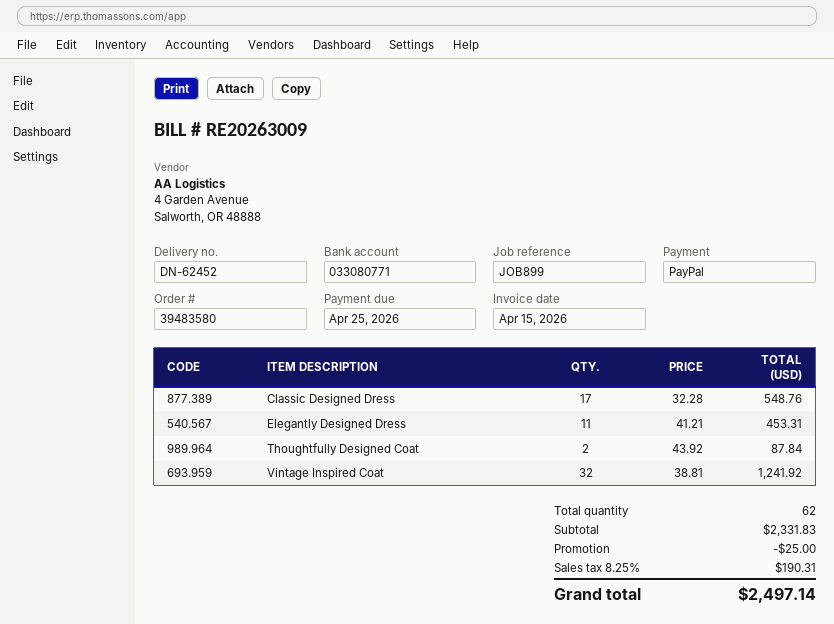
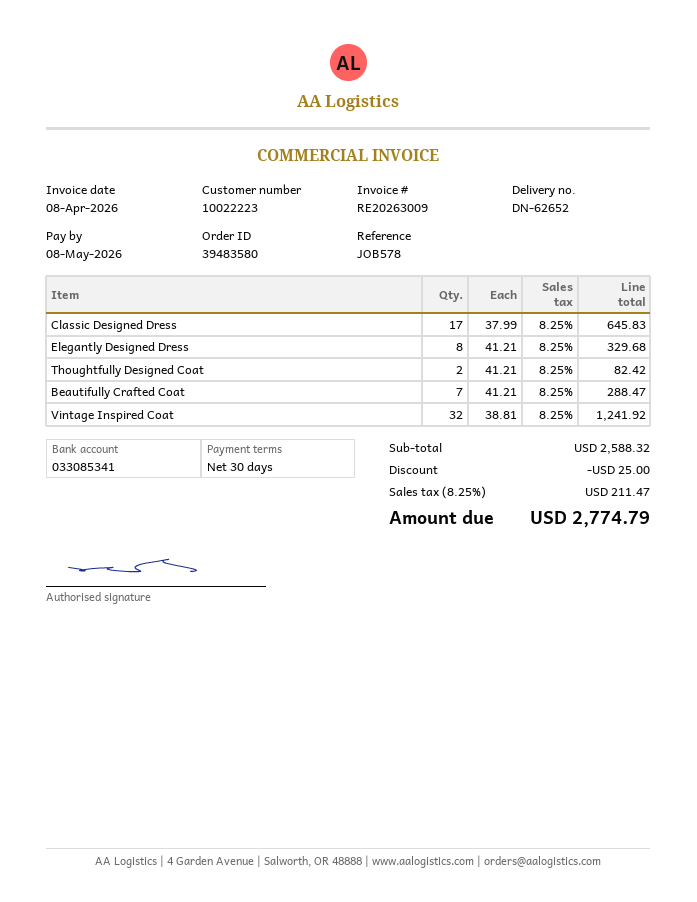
delivery note number: DN-62452 -> DN-62652
invoice date: 2026-04-15 -> 2026-04-08
due date: 2026-04-25 -> 2026-05-08
reference: JOB899 -> JOB578
bank account: 033080771 -> 033085341
Classic Designed Dress: 17 x 32.28 = 548.76 -> 17 x 37.99 = 645.83
Elegantly Designed Dress: 11 x 41.21 = 453.31 -> 8 x 41.21 = 329.68
Thoughtfully Designed Coat: 2 x 43.92 = 87.84 -> 2 x 41.21 = 82.42
Beautifully Crafted Coat: none -> 7 x 41.21 = 288.47
subtotal: 2331.83 -> 2588.32
tax: 8.25% = 190.31 -> 8.25% = 211.47
total: 2497.14 -> 2774.79

